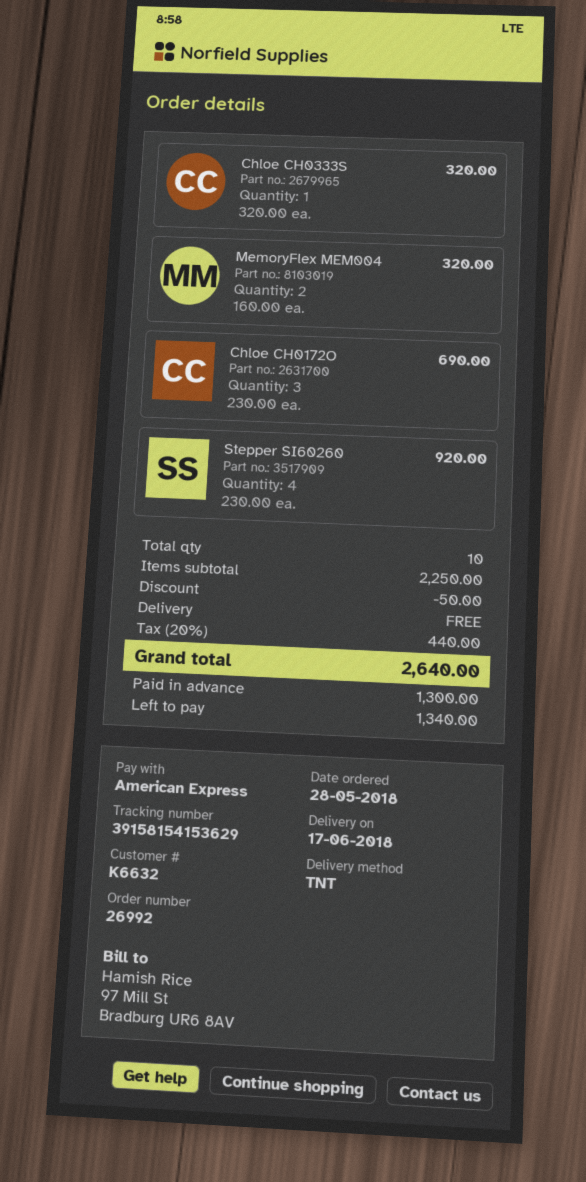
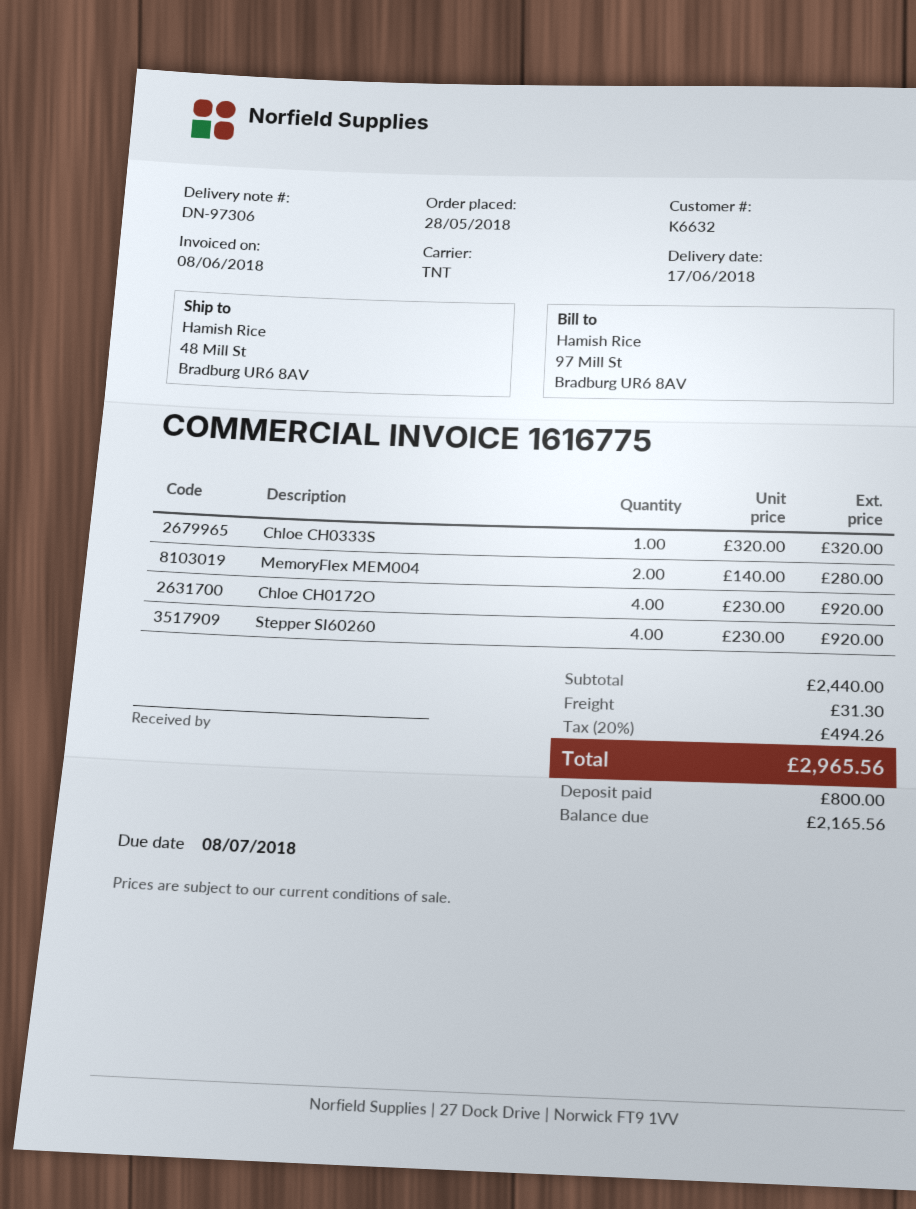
MemoryFlex MEM004: 2 x 160.00 = 320.00 -> 2 x 140.00 = 280.00
Chloe CH0172O: 3 x 230.00 = 690.00 -> 4 x 230.00 = 920.00
subtotal: 2250.00 -> 2440.00
discount: 50.00 -> none
shipping: 0.00 -> 31.30
tax: 20% = 440.00 -> 20% = 494.26
total: 2640.00 -> 2965.56
deposit: 1300.00 -> 800.00
balance: 1340.00 -> 2165.56

